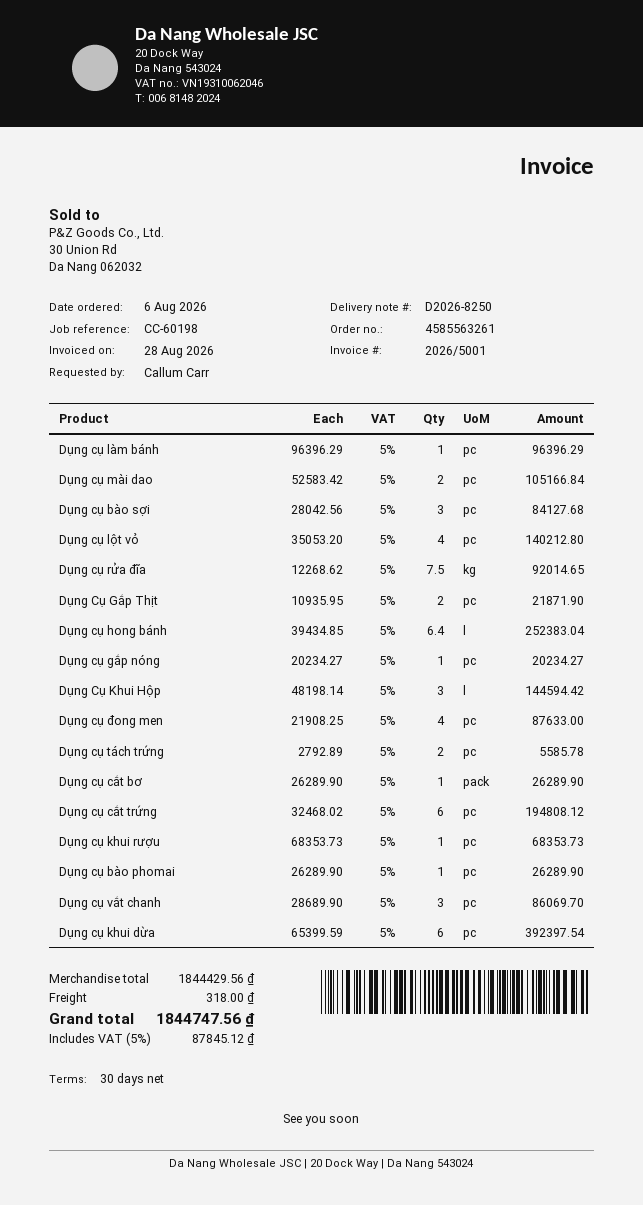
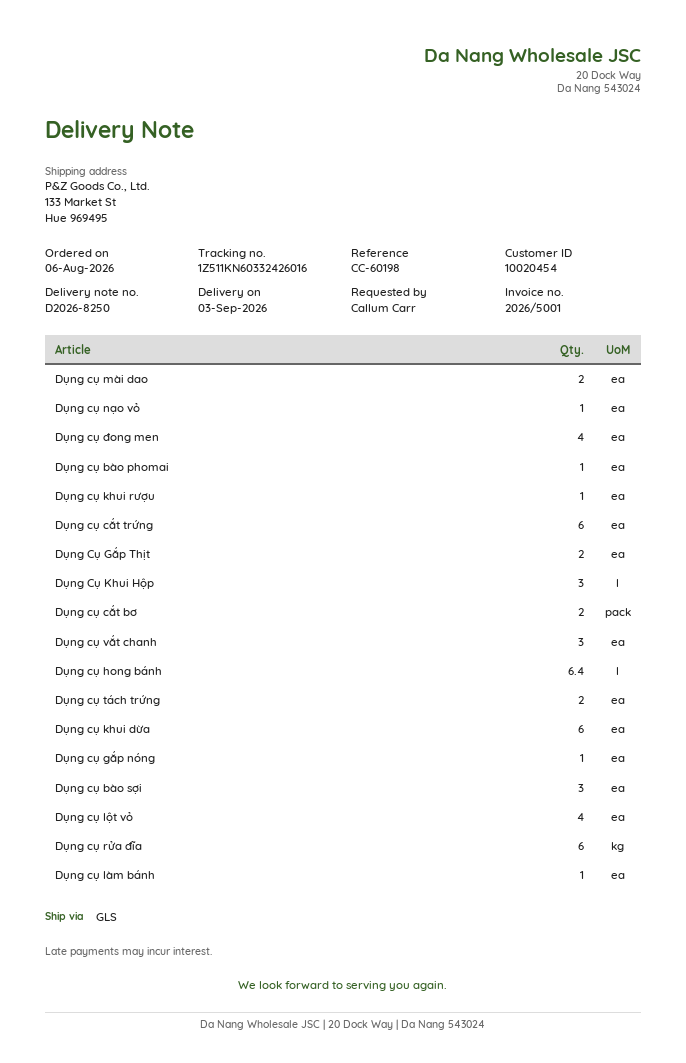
Dụng cụ rửa đĩa: 7.5 -> 6
Dụng cụ cắt bơ: 1 -> 2
Dụng cụ nạo vỏ: none -> 1

